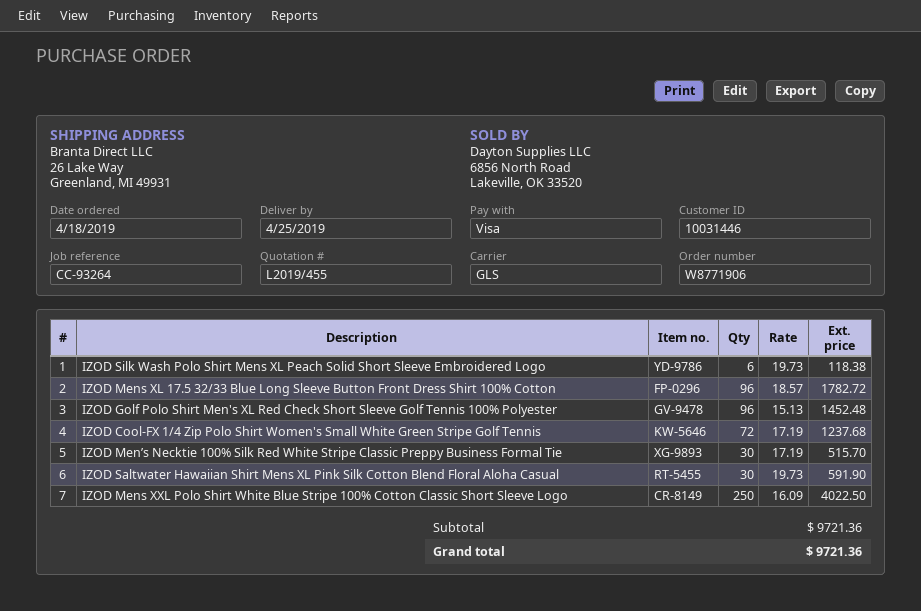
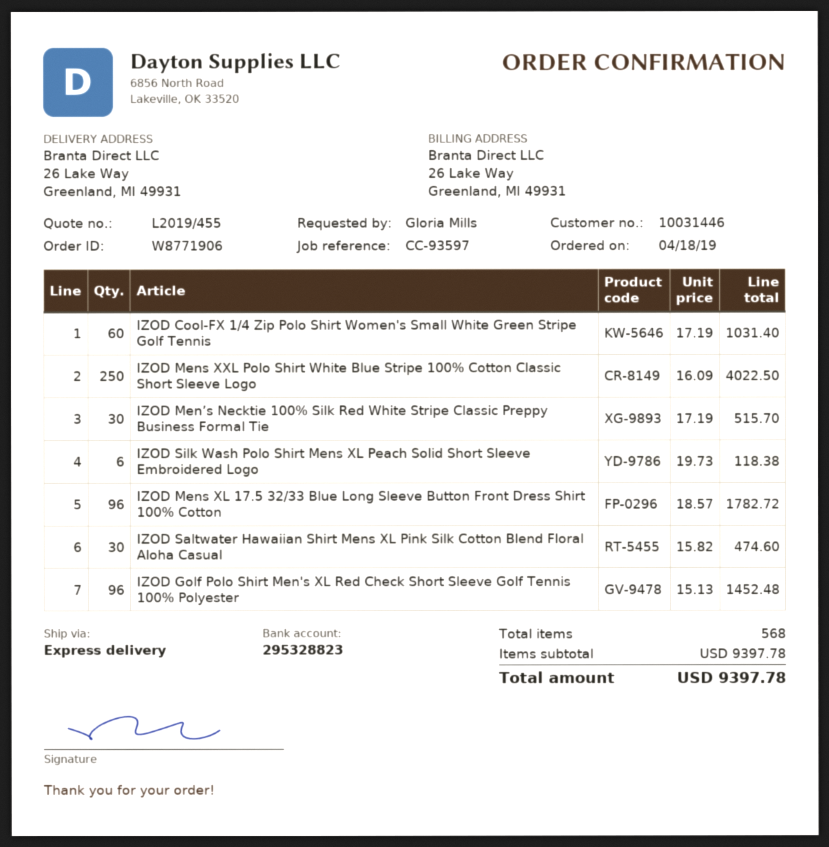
reference: CC-93264 -> CC-93597
shipping method: GLS -> express
IZOD Cool-FX 1/4 Zip Polo Shirt Women's Small White Green Stripe Golf Tennis: 72 x 17.19 = 1237.68 -> 60 x 17.19 = 1031.40
IZOD Saltwater Hawaiian Shirt Mens XL Pink Silk Cotton Blend Floral Aloha Casual: 30 x 19.73 = 591.90 -> 30 x 15.82 = 474.60
subtotal: 9721.36 -> 9397.78
total: 9721.36 -> 9397.78

